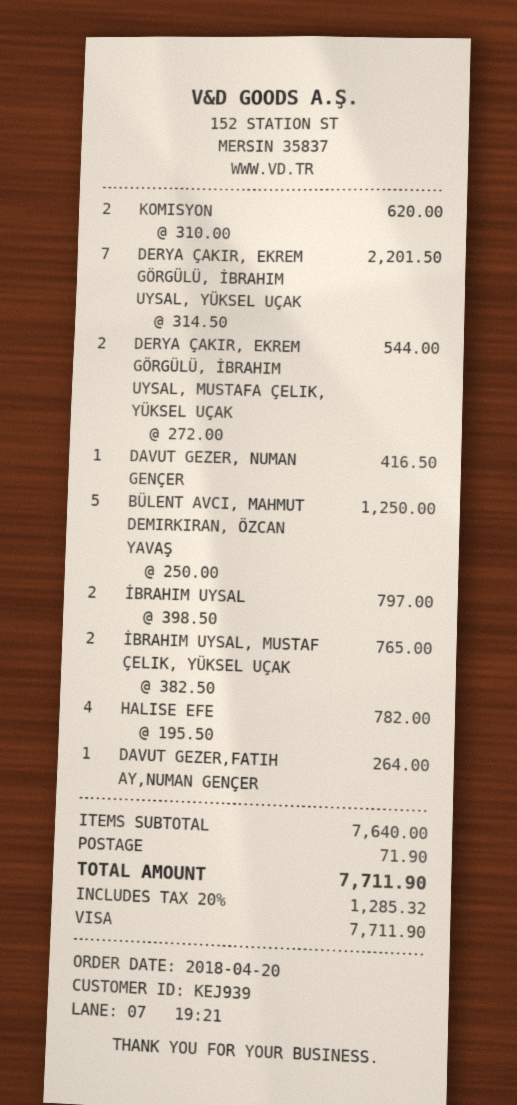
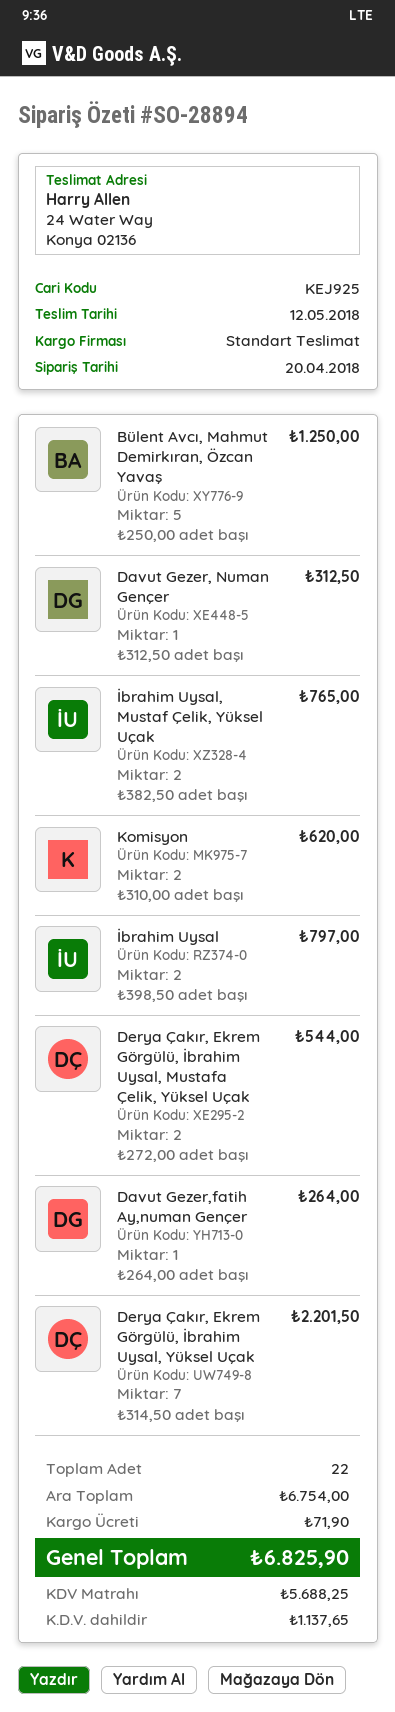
customer number: KEJ939 -> KEJ925
DAVUT GEZER, NUMAN GENÇER: 1 x 416.50 = 416.50 -> 1 x 312.50 = 312.50
HALISE EFE: 4 x 195.50 = 782.00 -> none
subtotal: 7640.00 -> 6754.00
tax: 1285.32 -> 1137.65
total: 7711.90 -> 6825.90

